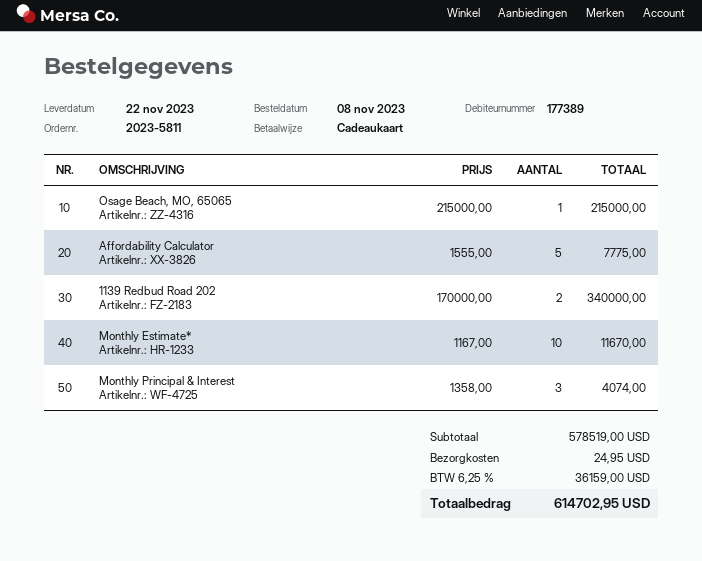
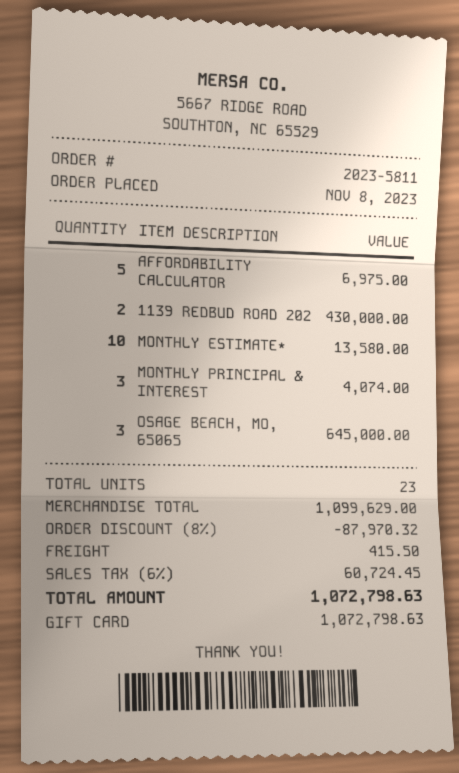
Osage Beach, MO, 65065: 1 for 215000.00 -> 3 for 645000.00
Affordability Calculator: 5 for 7775.00 -> 5 for 6975.00
1139 Redbud Road 202: 2 for 340000.00 -> 2 for 430000.00
Monthly Estimate*: 10 for 11670.00 -> 10 for 13580.00
subtotal: 578519.00 -> 1099629.00
discount: none -> 8% = 87970.32
shipping: 24.95 -> 415.50
tax: 6.25% = 36159.00 -> 6% = 60724.45
total: 614702.95 -> 1072798.63

